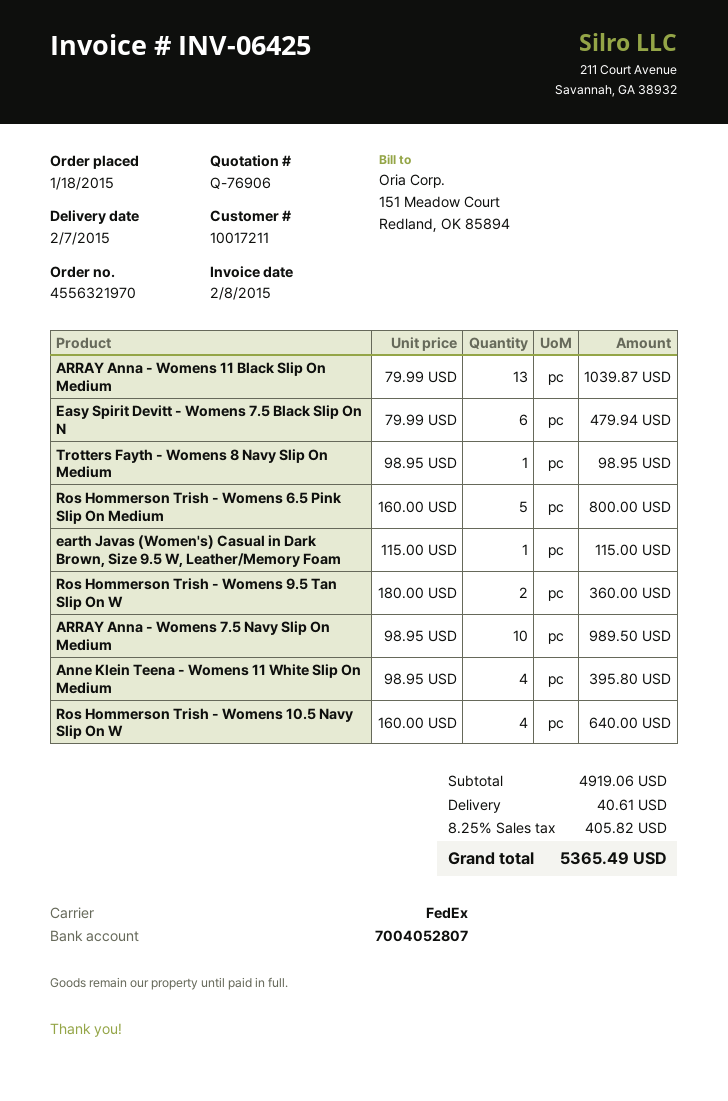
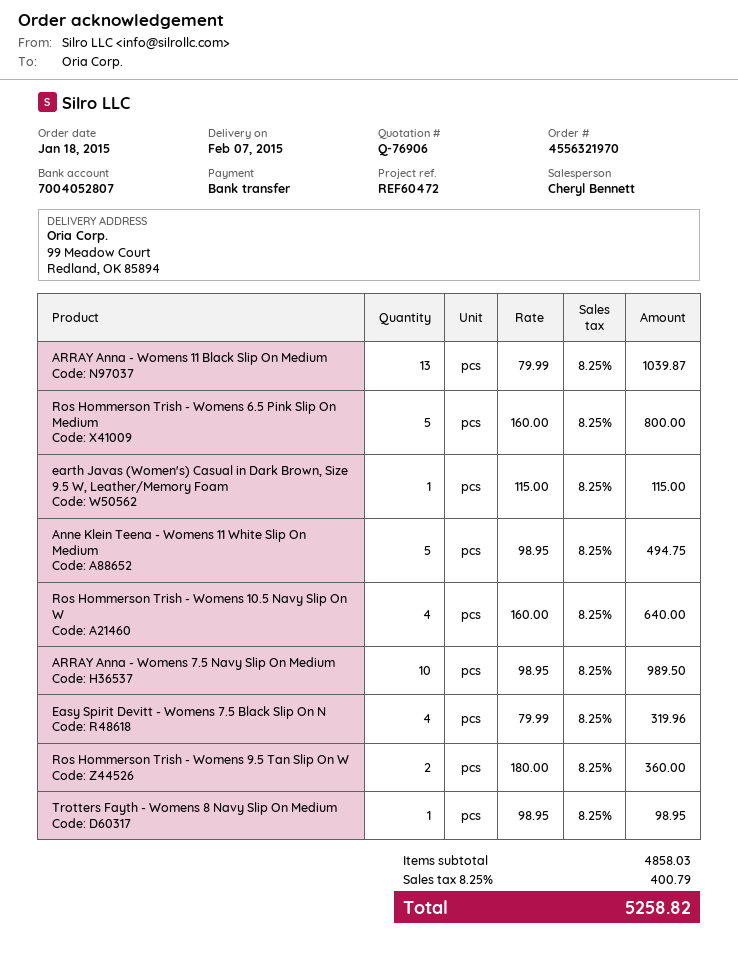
Easy Spirit Devitt - Womens 7.5 Black Slip On N: 6 x 79.99 = 479.94 -> 4 x 79.99 = 319.96
Anne Klein Teena - Womens 11 White Slip On Medium: 4 x 98.95 = 395.80 -> 5 x 98.95 = 494.75
subtotal: 4919.06 -> 4858.03
shipping: 40.61 -> none
tax: 8.25% = 405.82 -> 8.25% = 400.79
total: 5365.49 -> 5258.82

